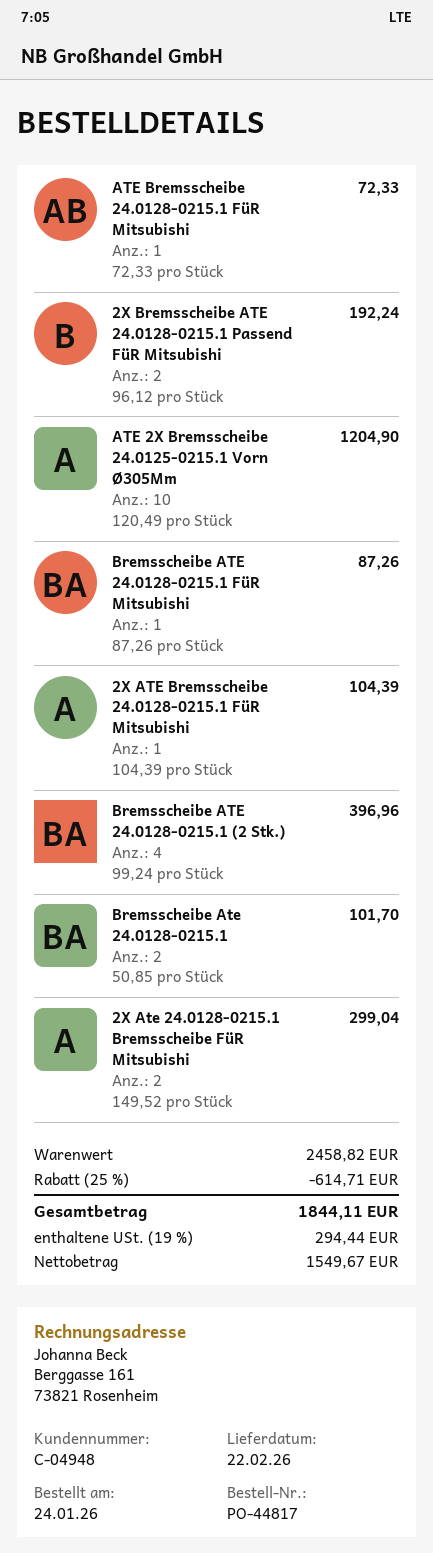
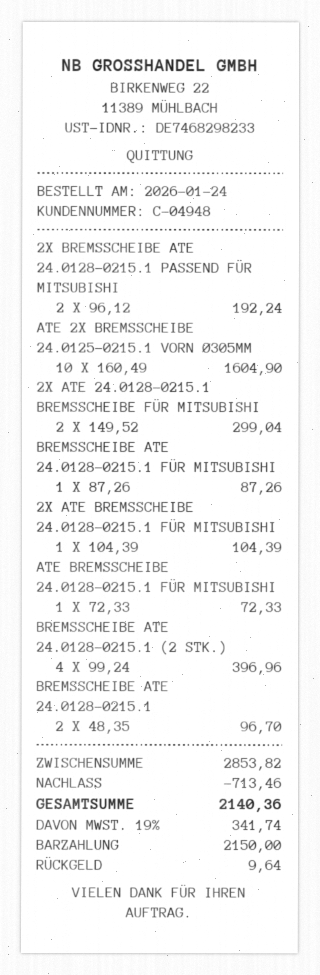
ATE 2X Bremsscheibe 24.0125-0215.1 Vorn Ø305Mm: 10 x 120.49 = 1204.90 -> 10 x 160.49 = 1604.90
Bremsscheibe Ate 24.0128-0215.1: 2 x 50.85 = 101.70 -> 2 x 48.35 = 96.70
subtotal: 2458.82 -> 2853.82
discount: 614.71 -> 713.46
tax: 19% = 294.44 -> 19% = 341.74
total: 1844.11 -> 2140.36

